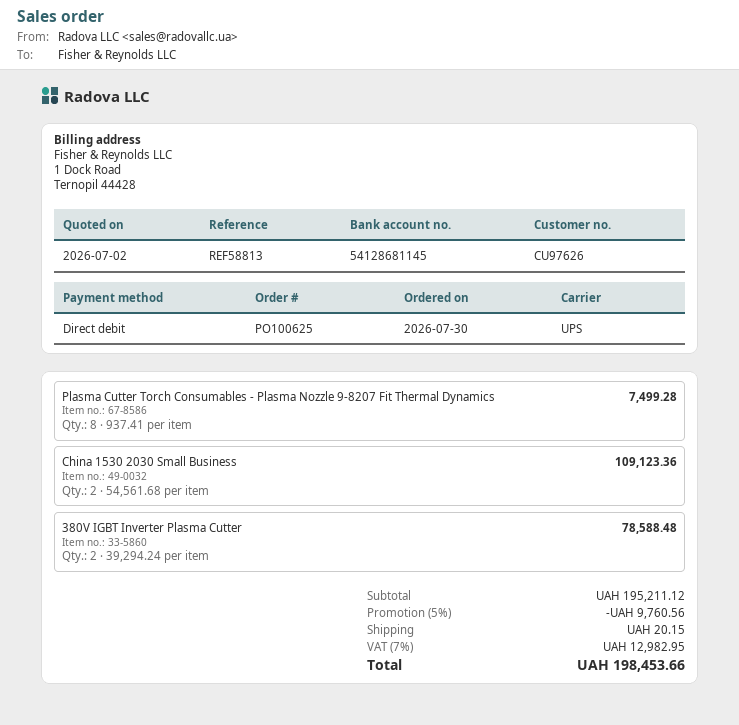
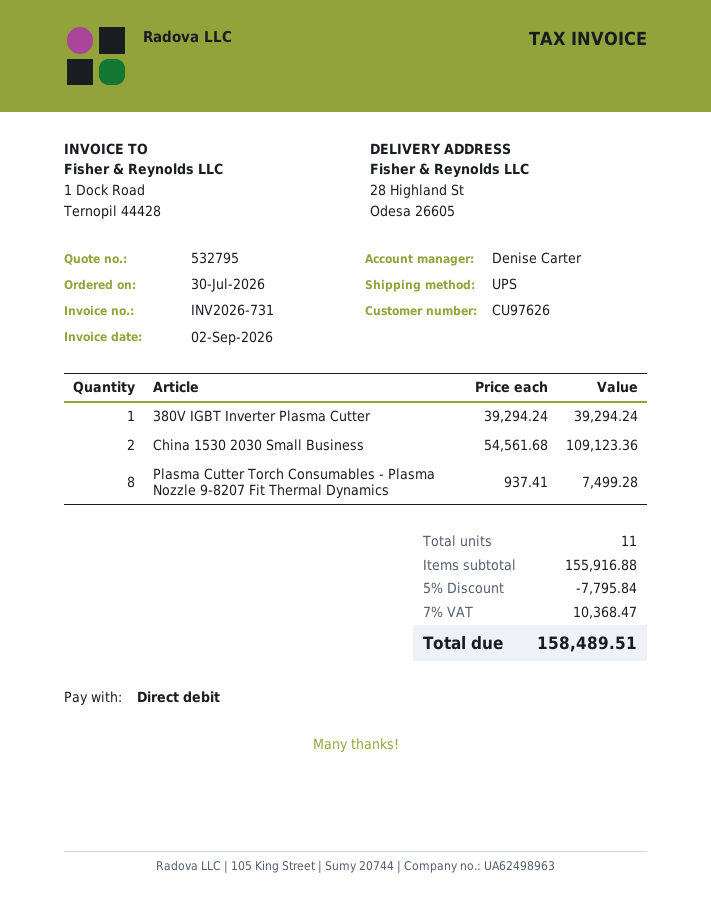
380V IGBT Inverter Plasma Cutter: 2 x 39294.24 = 78588.48 -> 1 x 39294.24 = 39294.24
subtotal: 195211.12 -> 155916.88
discount: 5% = 9760.56 -> 5% = 7795.84
shipping: 20.15 -> none
tax: 7% = 12982.95 -> 7% = 10368.47
total: 198453.66 -> 158489.51

